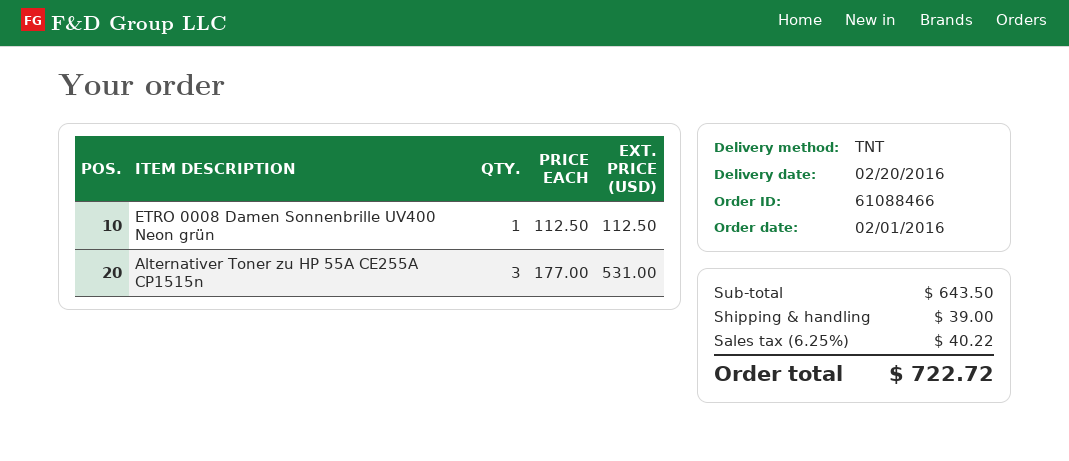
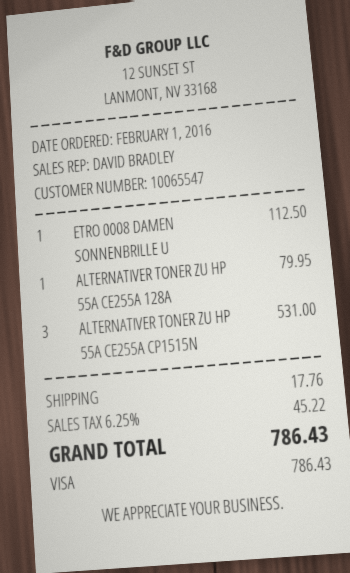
ALTERNATIVER TONER ZU HP 55A CE255A 128A: none -> 1 for 79.95
shipping: 39.00 -> 17.76
tax: 6.25% = 40.22 -> 6.25% = 45.22
total: 722.72 -> 786.43

